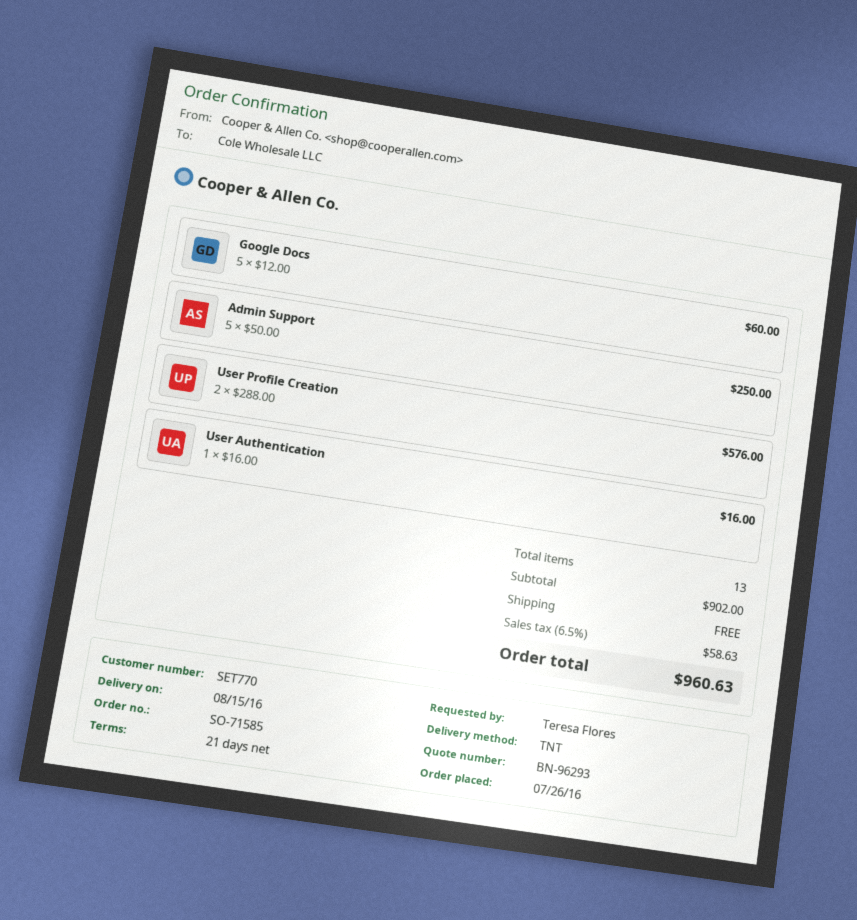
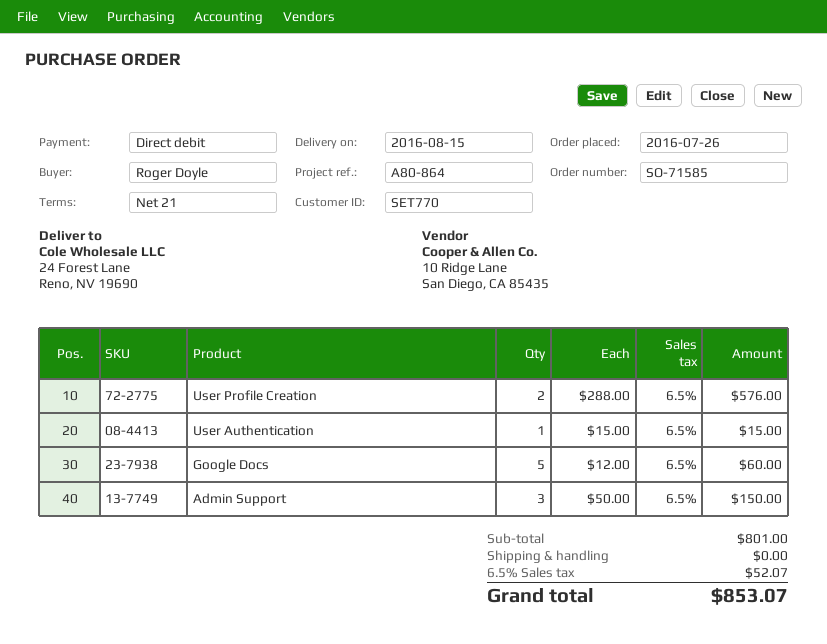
ordered by: Teresa Flores -> Roger Doyle
Admin Support: 5 x 50.00 = 250.00 -> 3 x 50.00 = 150.00
User Authentication: 1 x 16.00 = 16.00 -> 1 x 15.00 = 15.00
subtotal: 902.00 -> 801.00
tax: 6.5% = 58.63 -> 6.5% = 52.07
total: 960.63 -> 853.07

